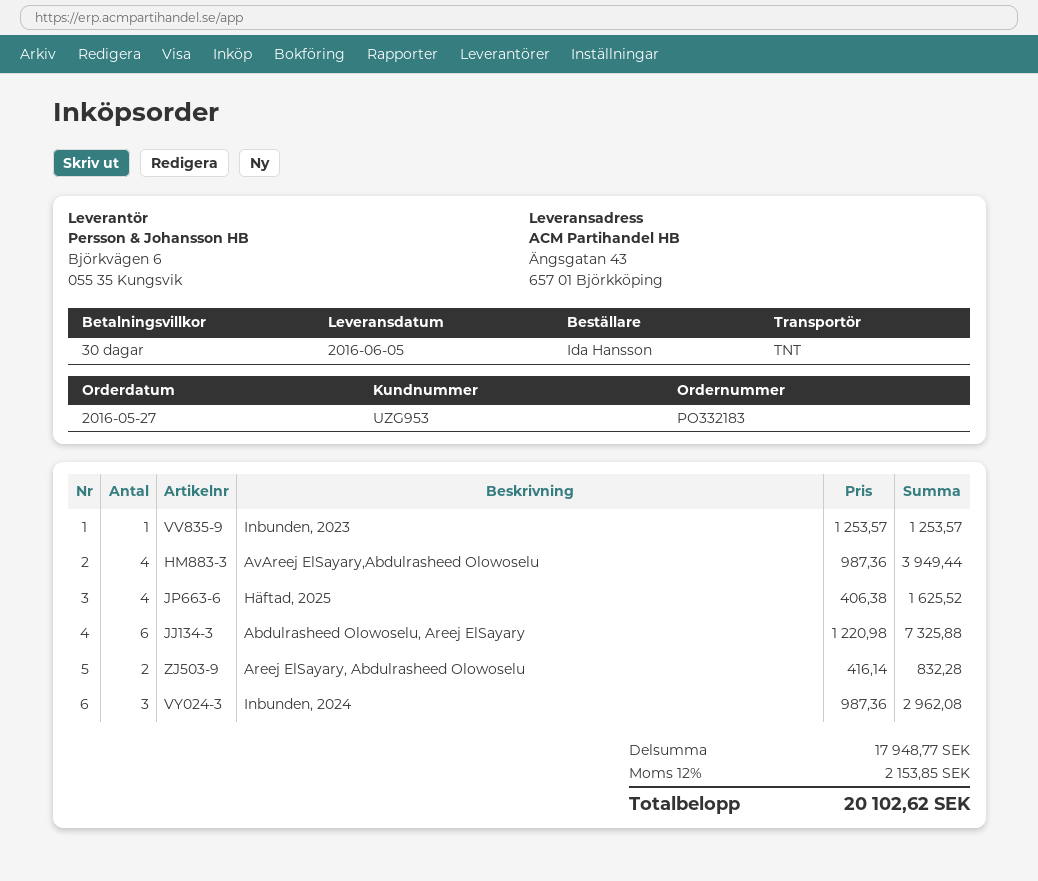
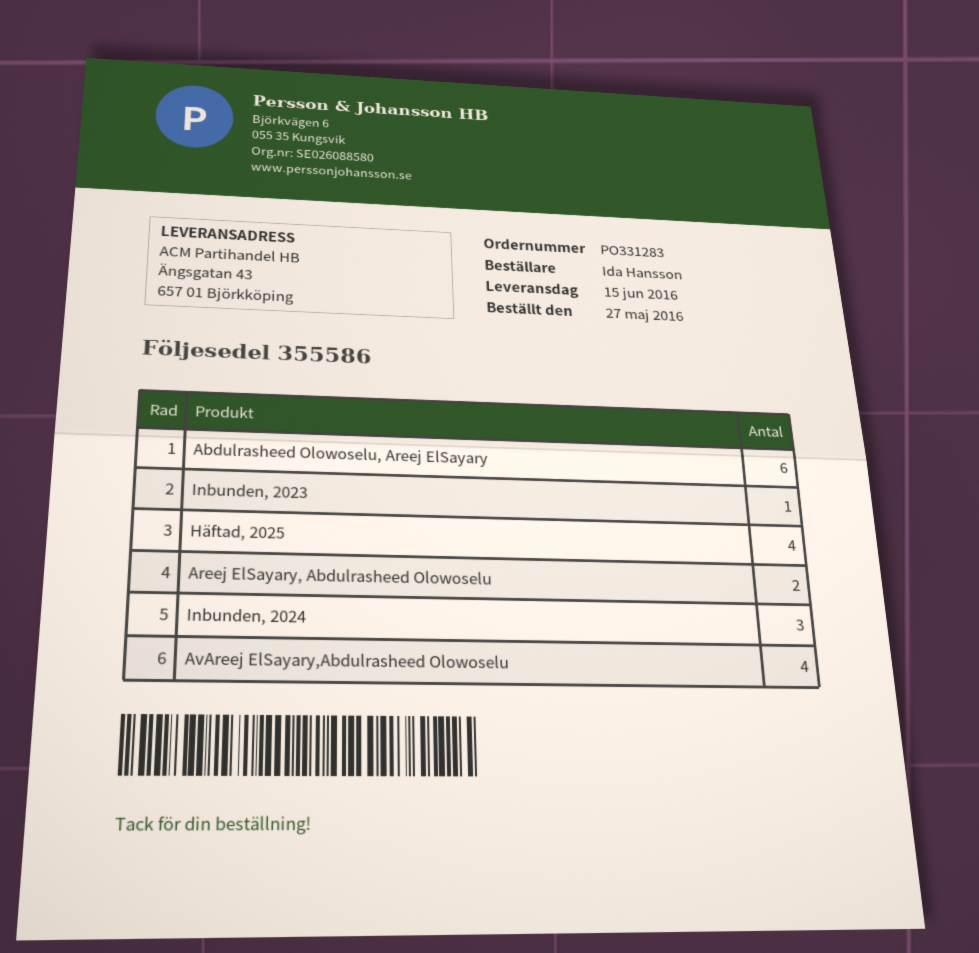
order number: PO332183 -> PO331283
delivery date: 2016-06-05 -> 2016-06-15

